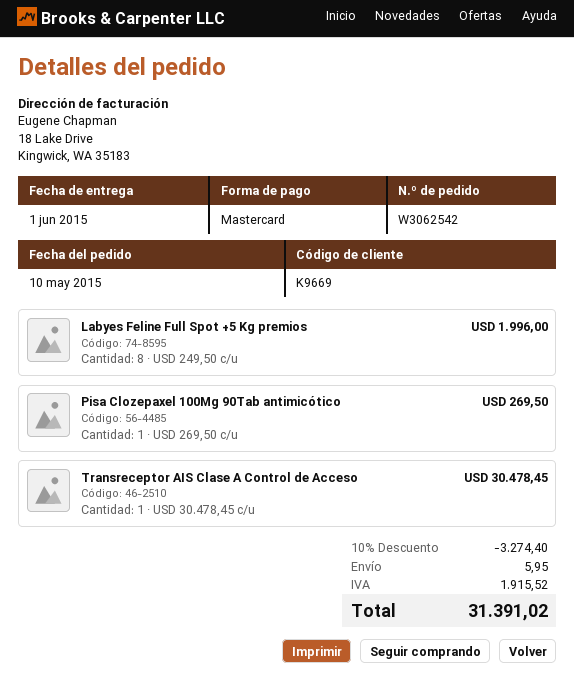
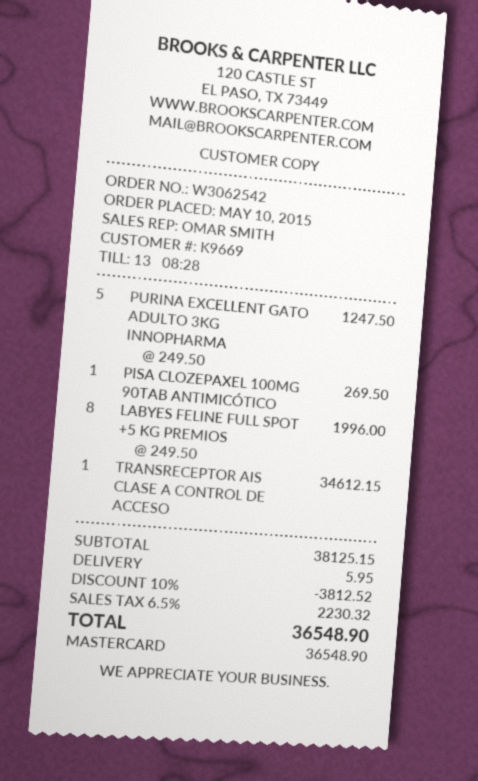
Transreceptor AIS Clase A Control de Acceso: 1 x 30478.45 = 30478.45 -> 1 x 34612.15 = 34612.15
PURINA EXCELLENT GATO ADULTO 3KG INNOPHARMA: none -> 5 x 249.50 = 1247.50
discount: 10% = 3274.40 -> 10% = 3812.52
tax: 1915.52 -> 2230.32
total: 31391.02 -> 36548.90

